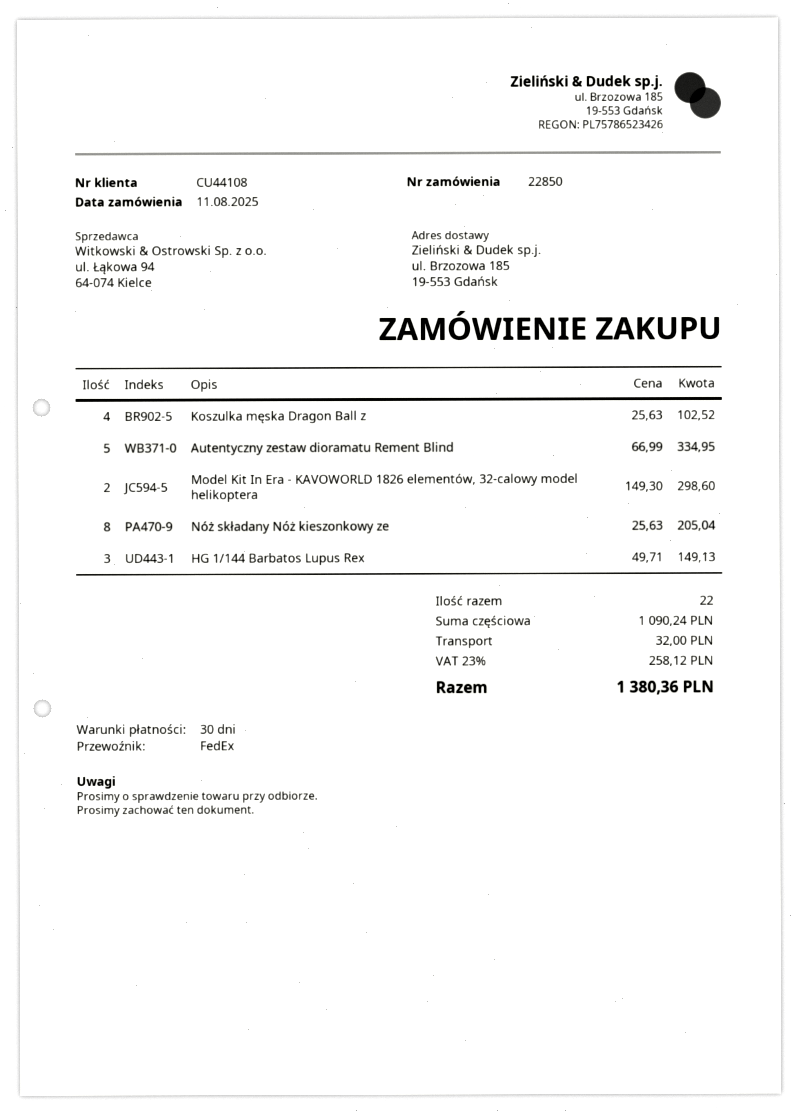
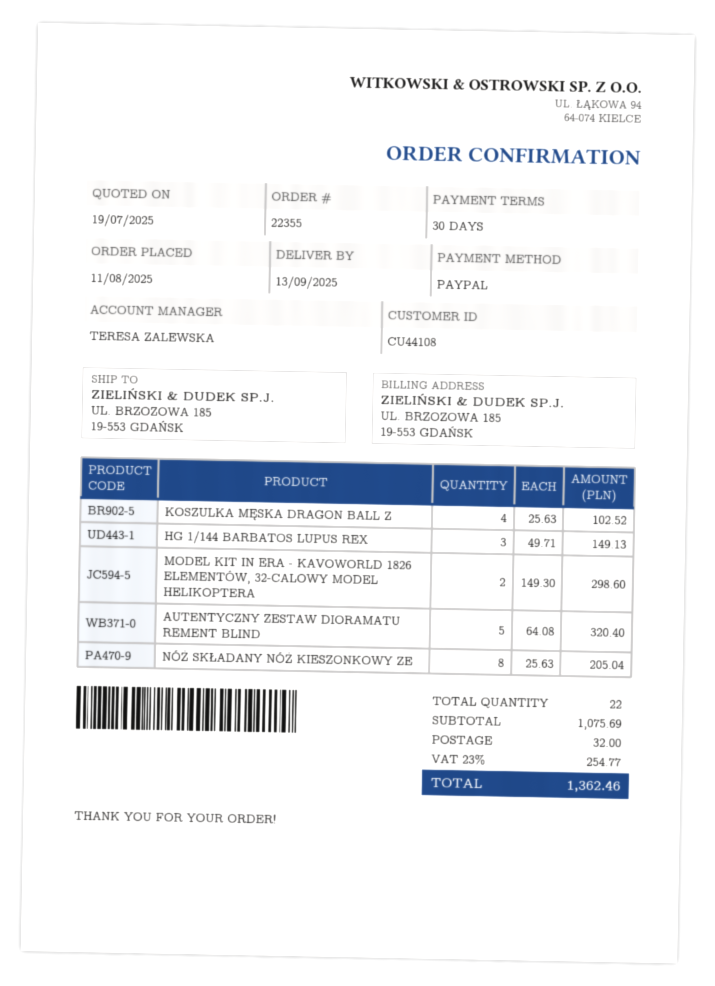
order number: 22850 -> 22355
Autentyczny zestaw dioramatu Rement Blind: 5 x 66.99 = 334.95 -> 5 x 64.08 = 320.40
subtotal: 1090.24 -> 1075.69
tax: 23% = 258.12 -> 23% = 254.77
total: 1380.36 -> 1362.46

